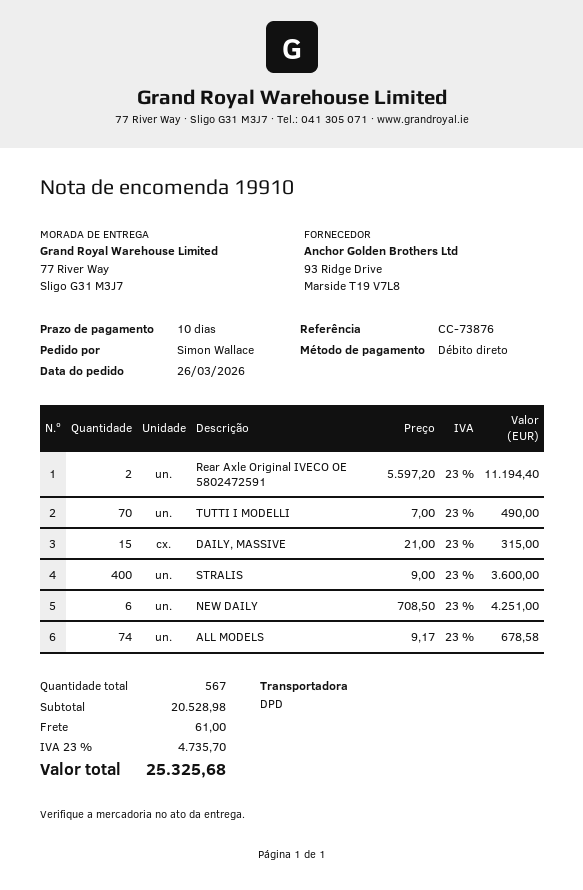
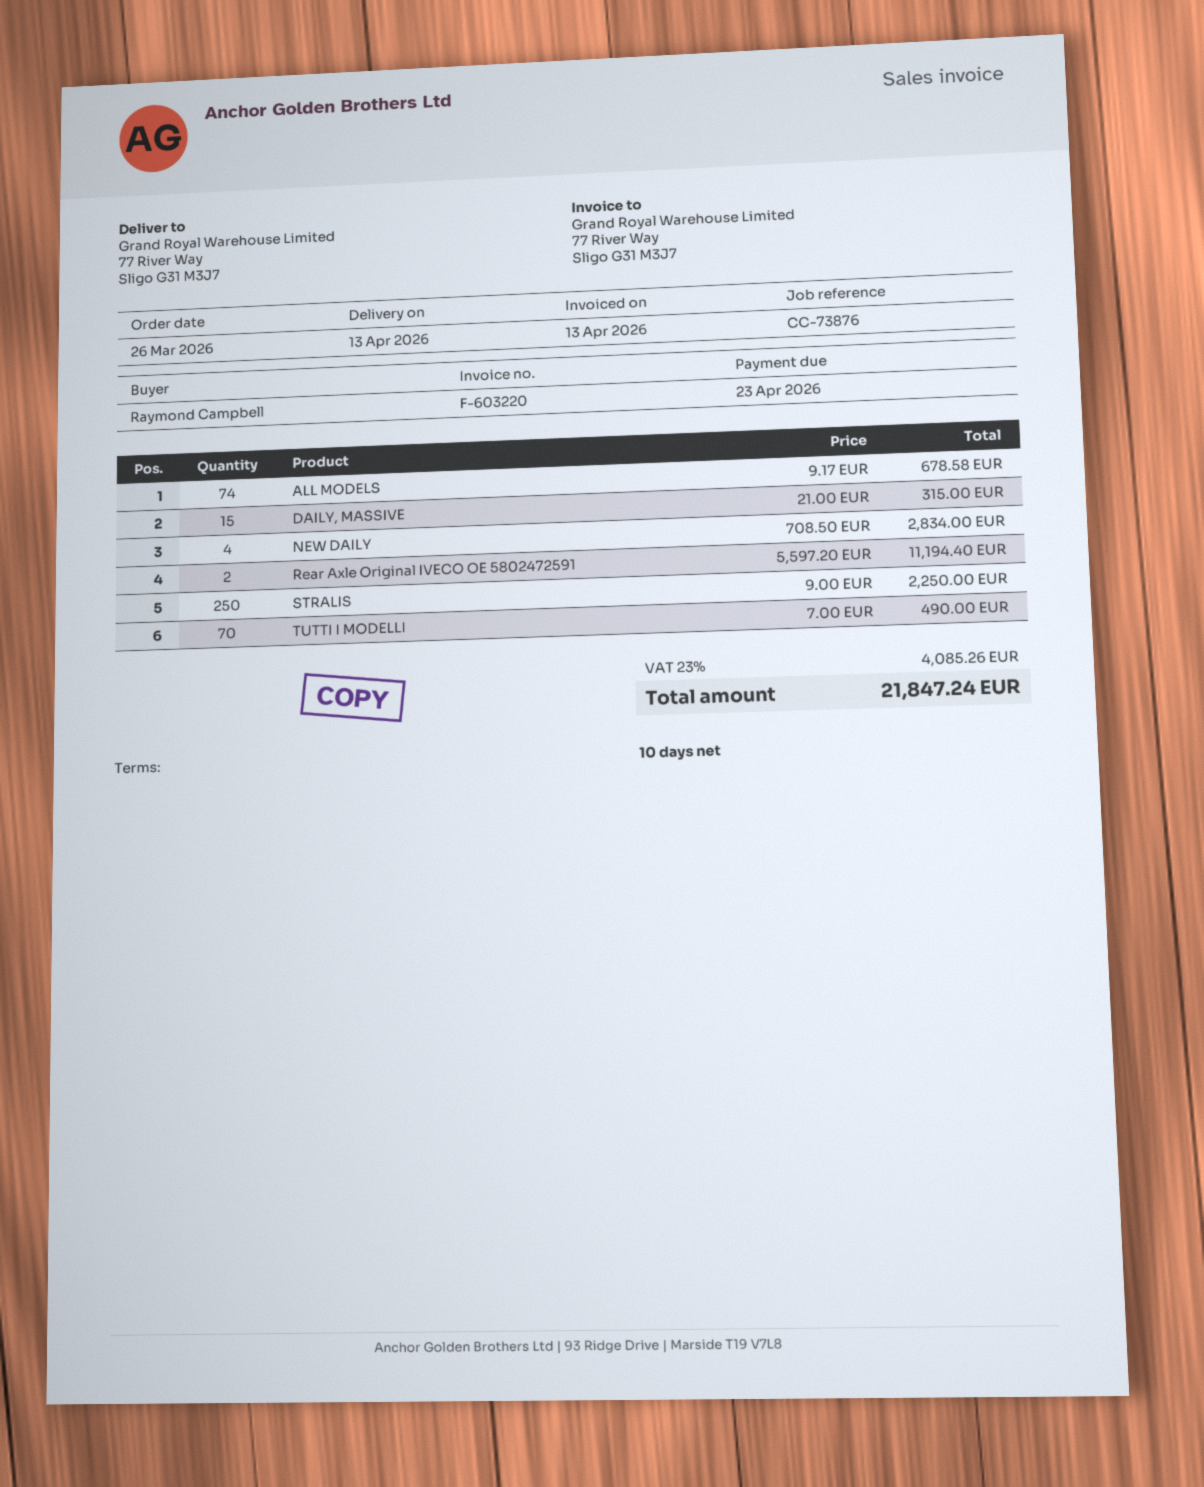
ordered by: Simon Wallace -> Raymond Campbell
STRALIS: 400 x 9.00 = 3600.00 -> 250 x 9.00 = 2250.00
NEW DAILY: 6 x 708.50 = 4251.00 -> 4 x 708.50 = 2834.00
shipping: 61.00 -> none
tax: 23% = 4735.70 -> 23% = 4085.26
total: 25325.68 -> 21847.24

